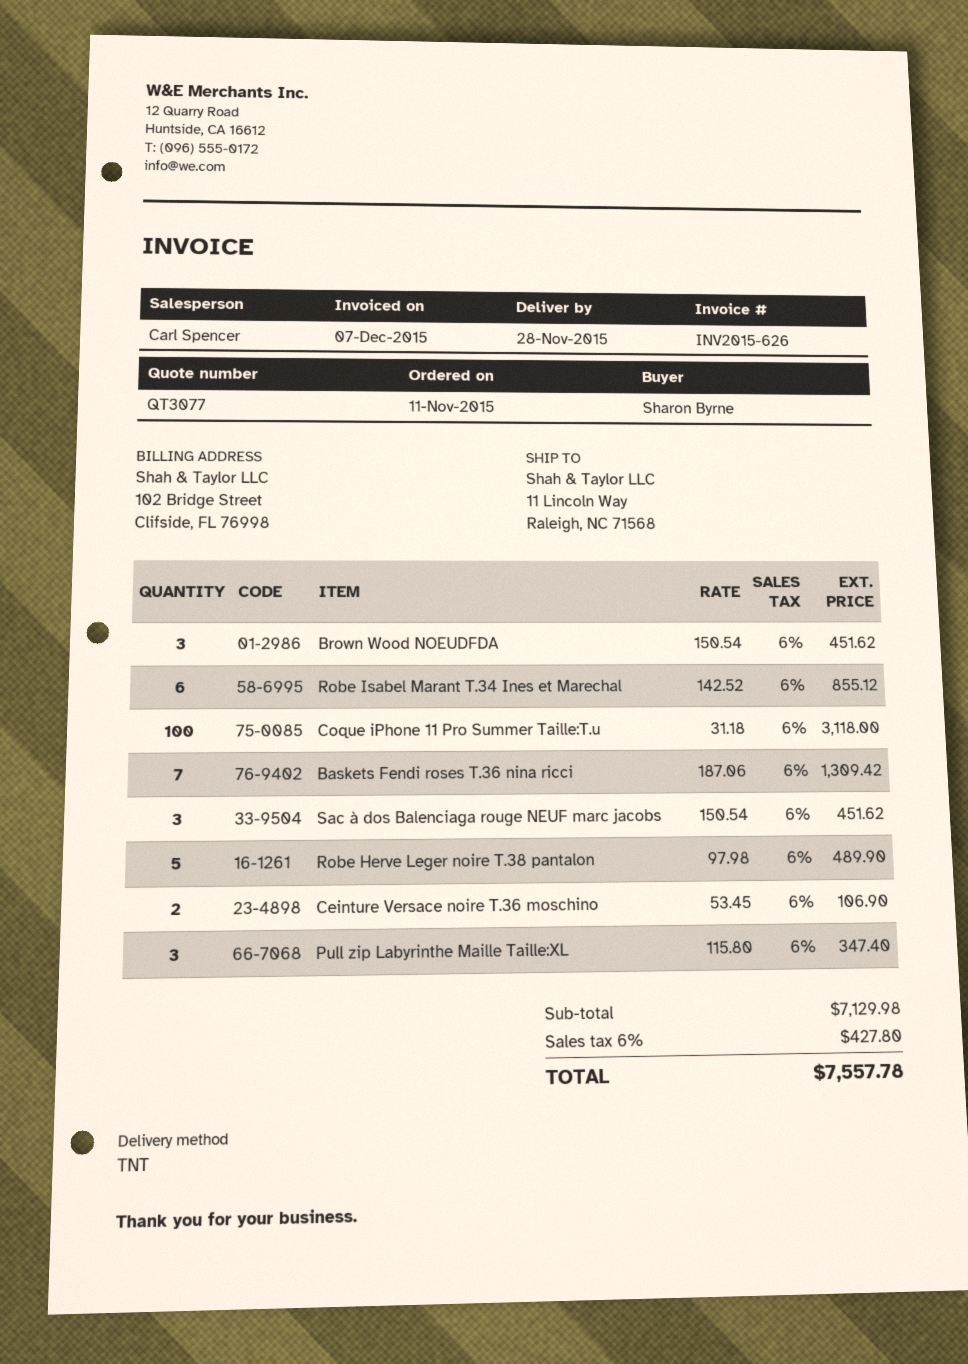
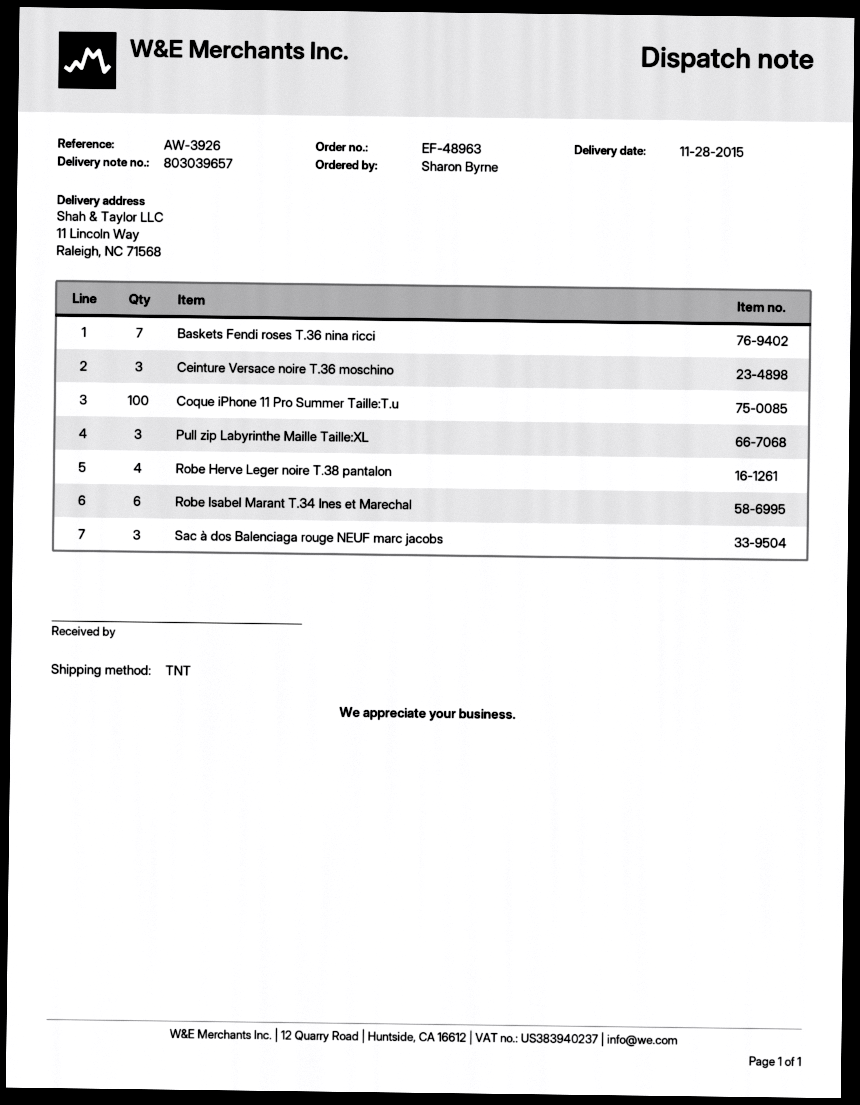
Brown Wood NOEUDFDA: 3 -> none
Robe Herve Leger noire T.38 pantalon: 5 -> 4
Ceinture Versace noire T.36 moschino: 2 -> 3

